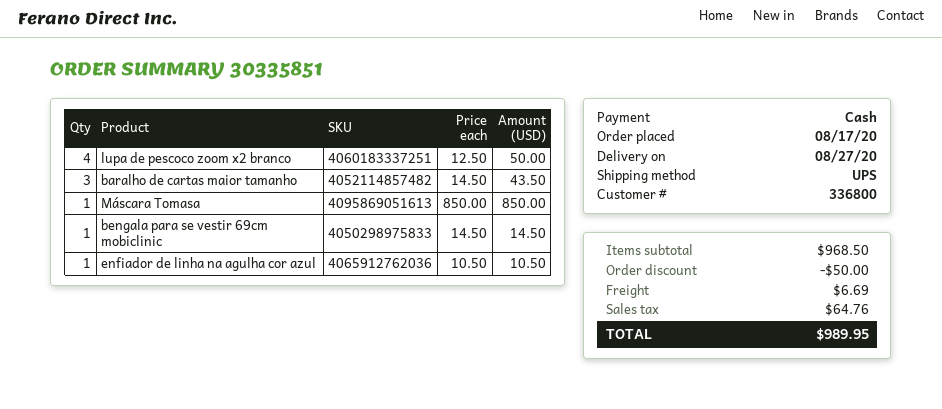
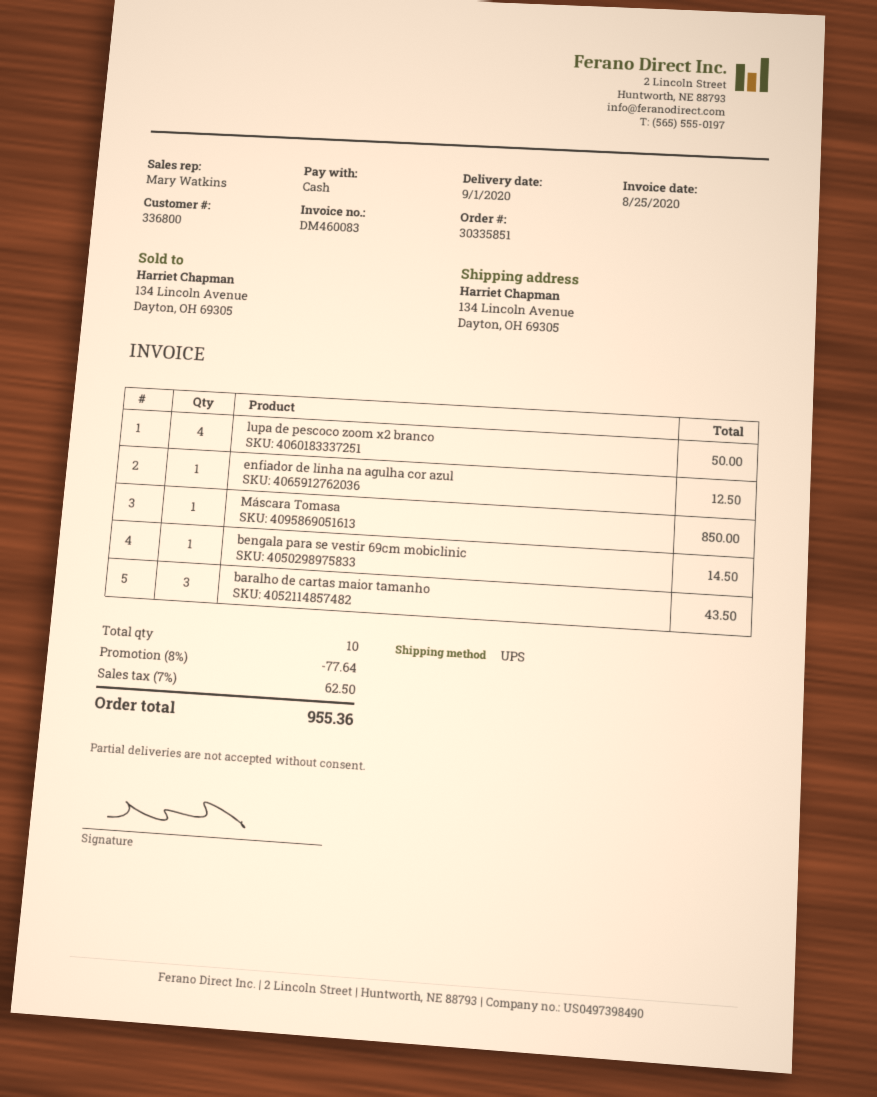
delivery date: 2020-08-27 -> 2020-09-01
enfiador de linha na agulha cor azul: 1 for 10.50 -> 1 for 12.50
discount: 50.00 -> 77.64
shipping: 6.69 -> none
tax: 64.76 -> 62.50
total: 989.95 -> 955.36

